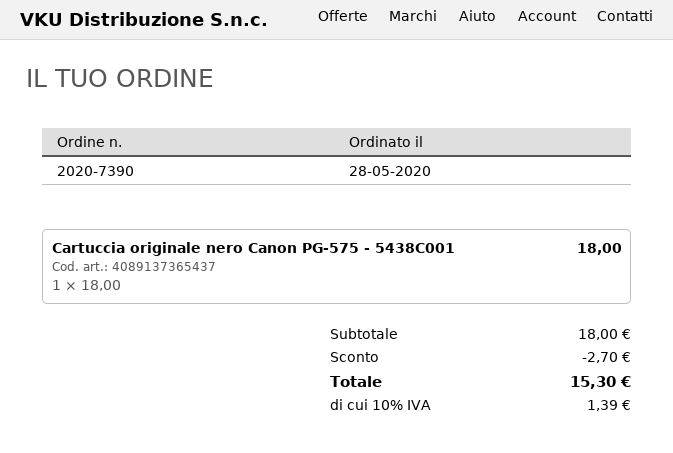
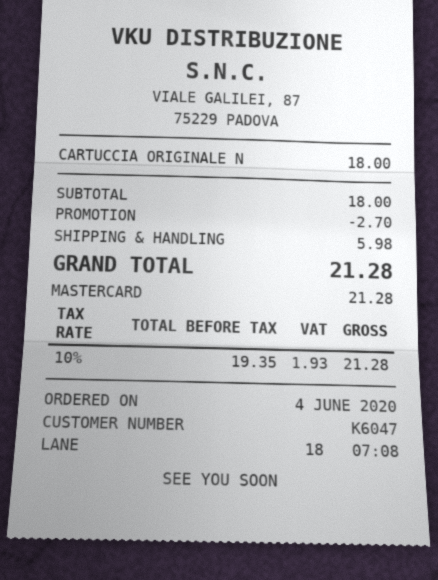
order date: 2020-05-28 -> 2020-06-04
shipping: none -> 5.98
tax: 10% = 1.39 -> 10% = 1.93
total: 15.30 -> 21.28

